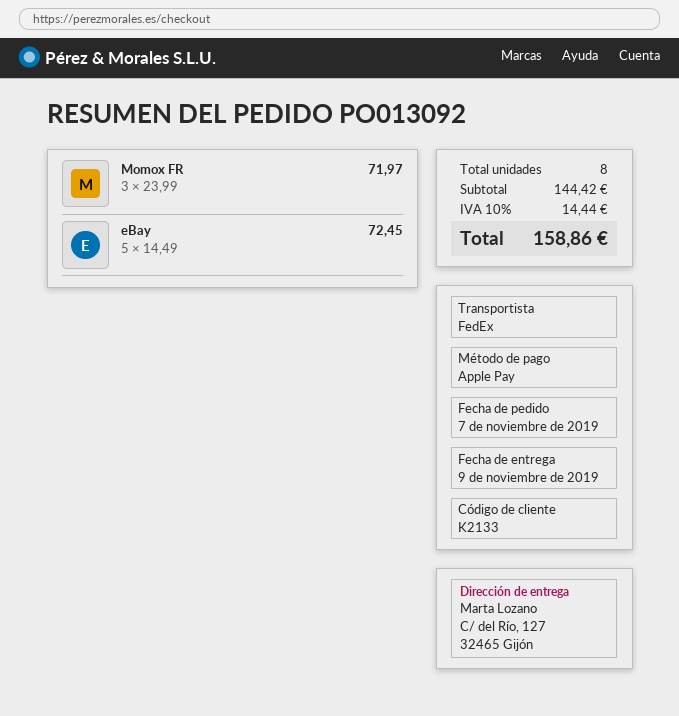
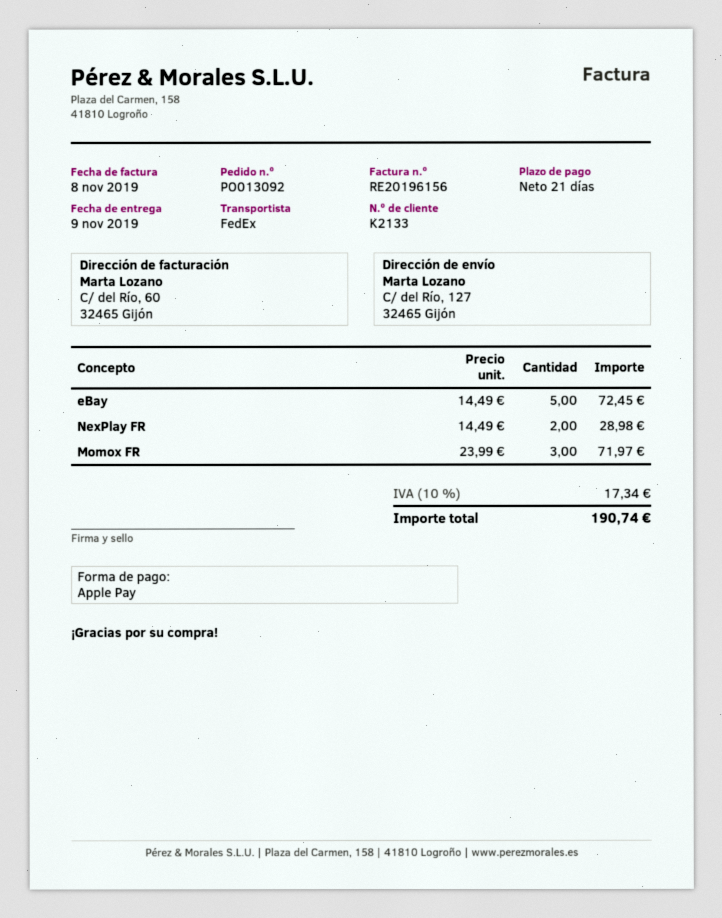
NexPlay FR: none -> 2 x 14.49 = 28.98
tax: 10% = 14.44 -> 10% = 17.34
total: 158.86 -> 190.74

